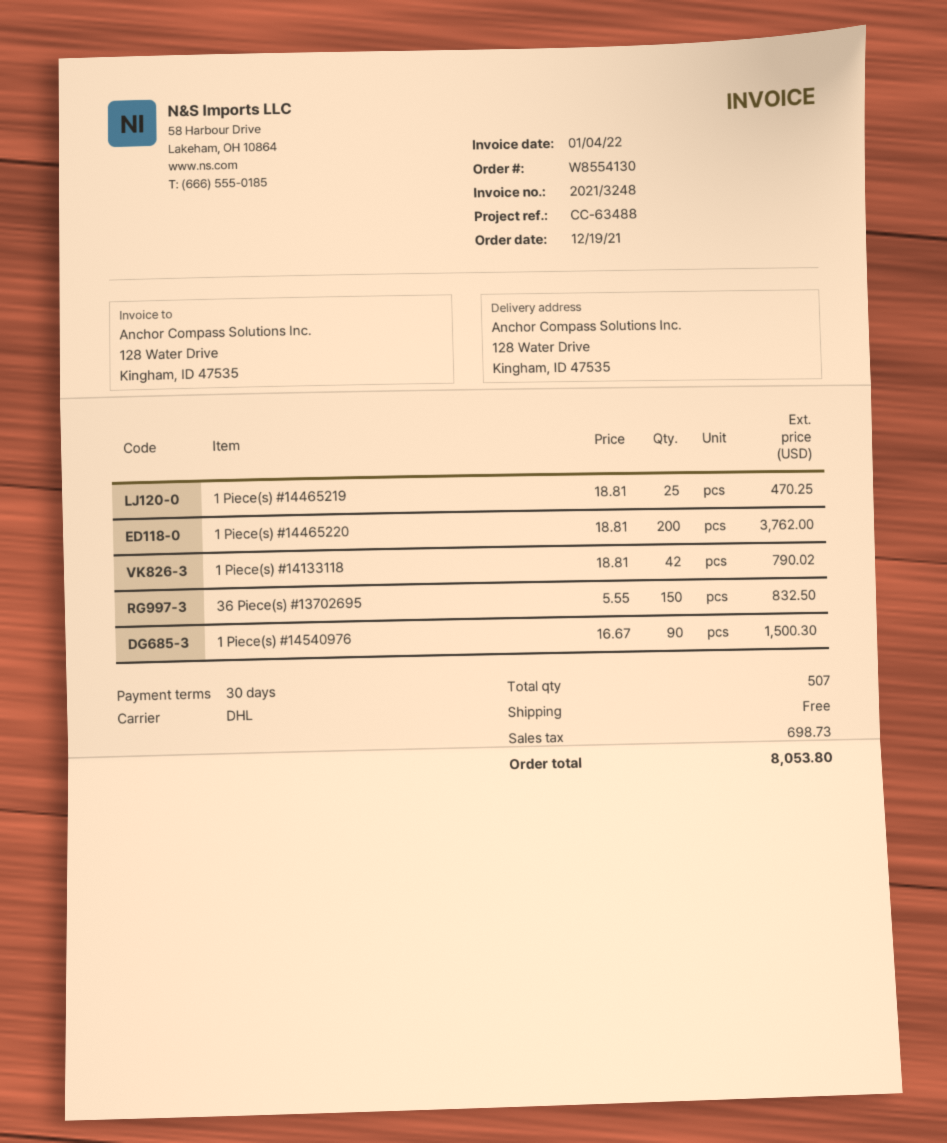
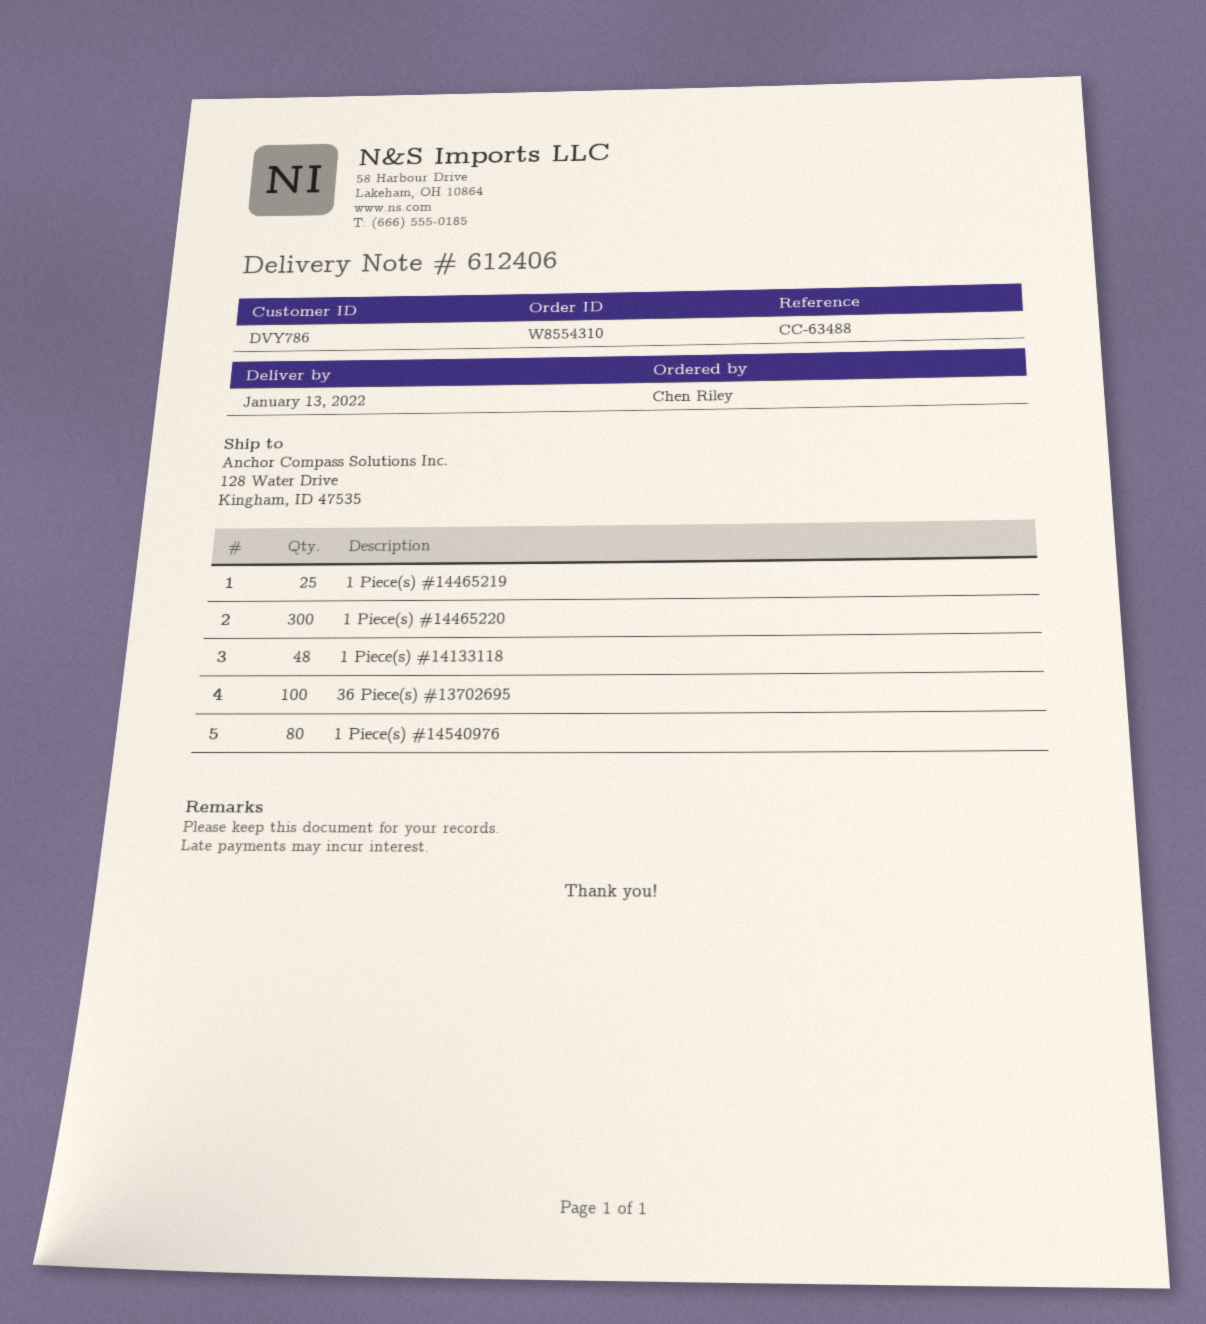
order number: W8554130 -> W8554310
1 Piece(s) #14465220: 200 -> 300
1 Piece(s) #14133118: 42 -> 48
36 Piece(s) #13702695: 150 -> 100
1 Piece(s) #14540976: 90 -> 80

